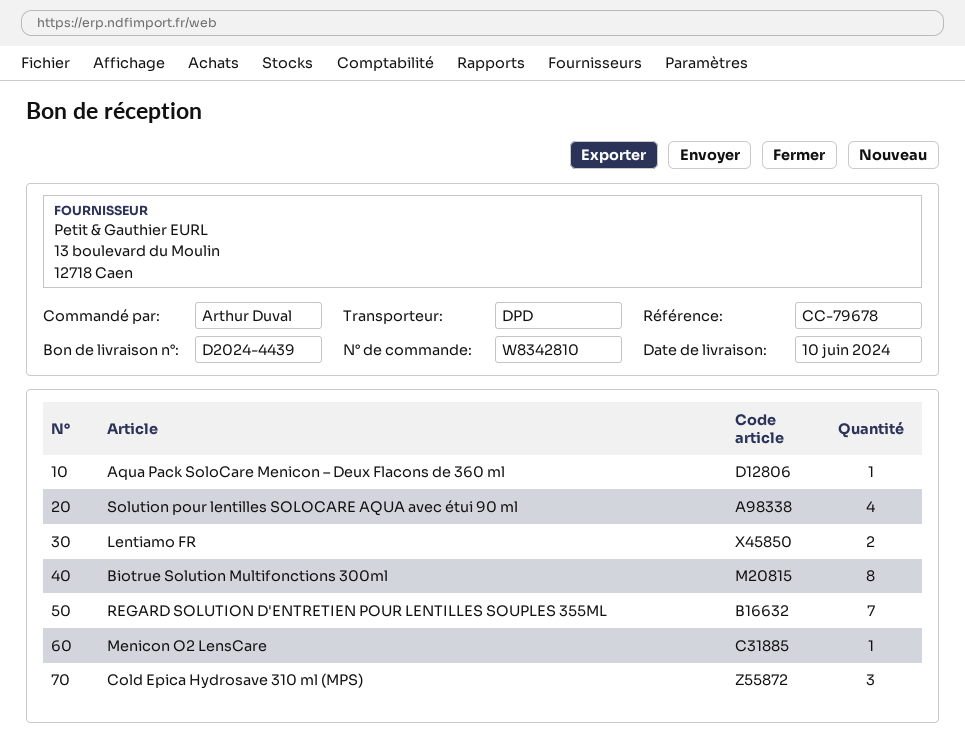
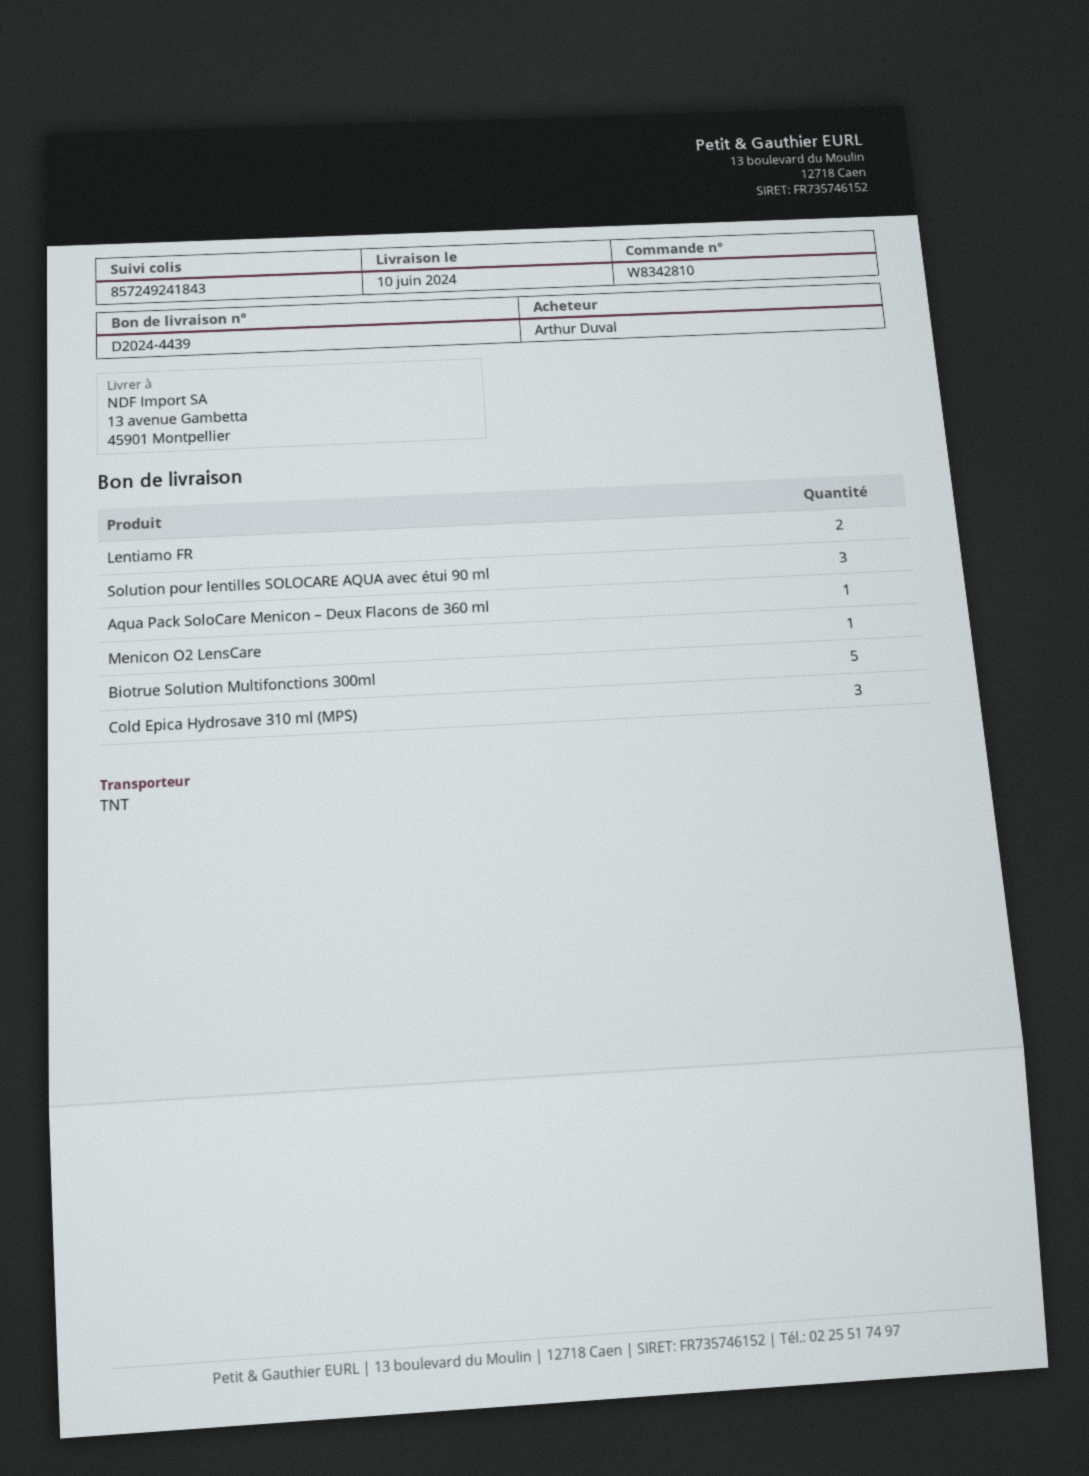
shipping method: DPD -> TNT
Solution pour lentilles SOLOCARE AQUA avec étui 90 ml: 4 -> 3
Biotrue Solution Multifonctions 300ml: 8 -> 5
REGARD SOLUTION D'ENTRETIEN POUR LENTILLES SOUPLES 355ML: 7 -> none

